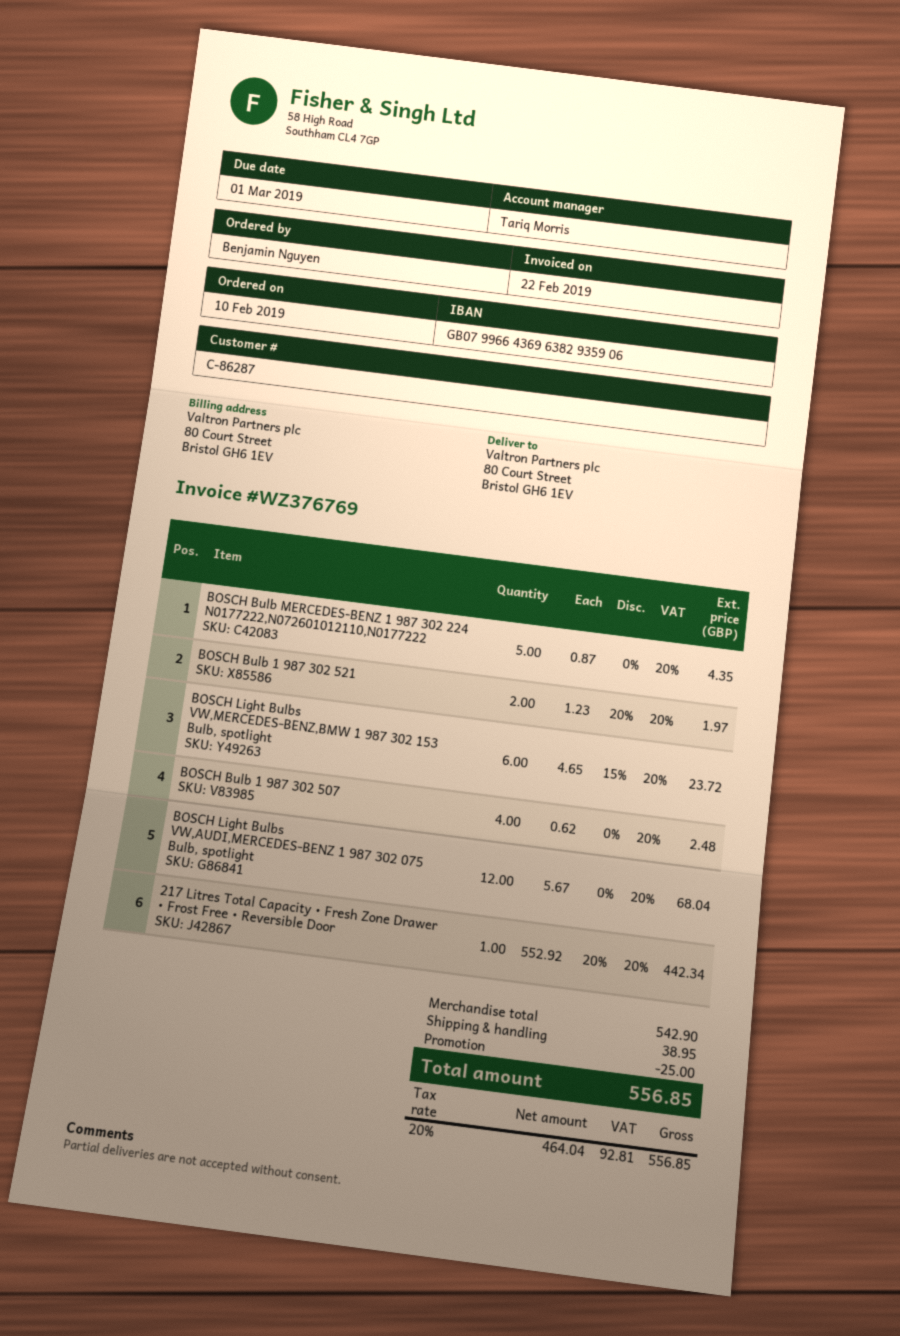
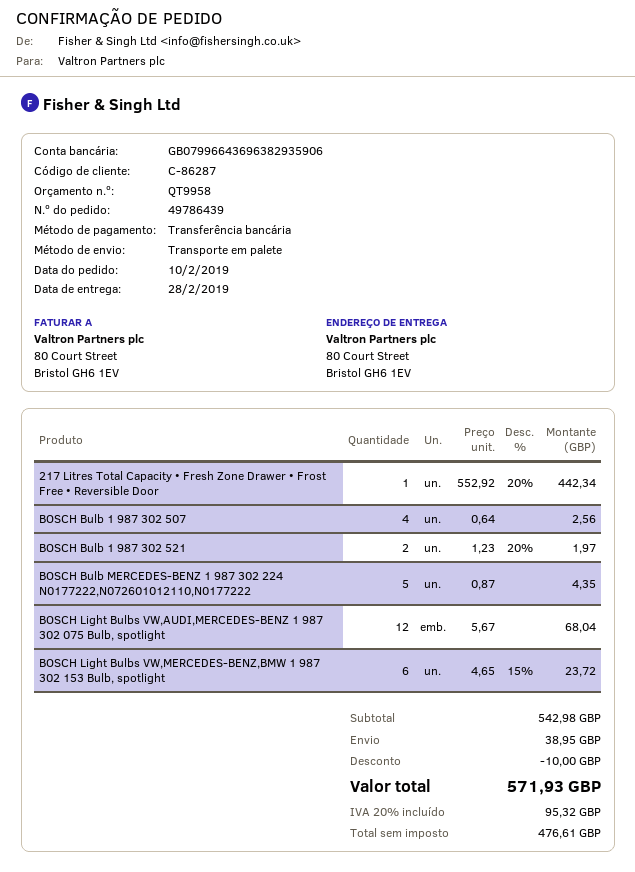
BOSCH Bulb 1 987 302 507: 4 x 0.62 = 2.48 -> 4 x 0.64 = 2.56
subtotal: 542.90 -> 542.98
discount: 25.00 -> 10.00
net: 464.04 -> 476.61
tax: 20% = 92.81 -> 20% = 95.32
total: 556.85 -> 571.93

